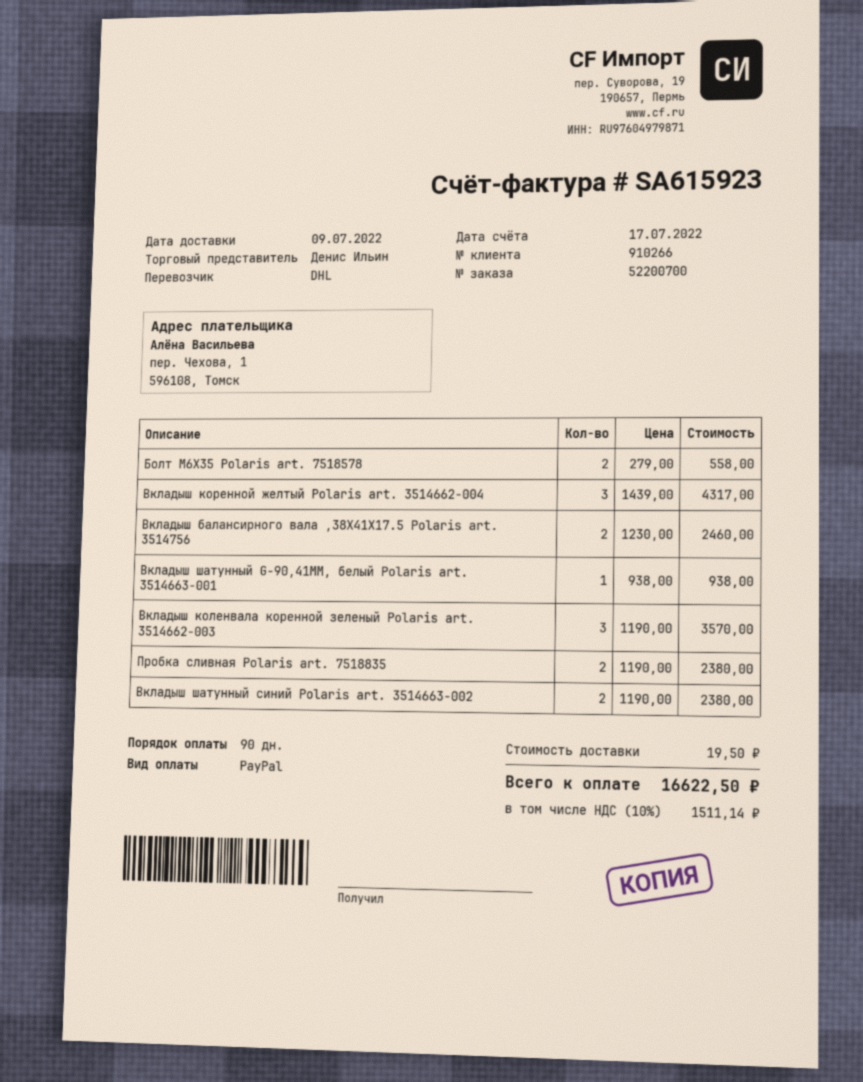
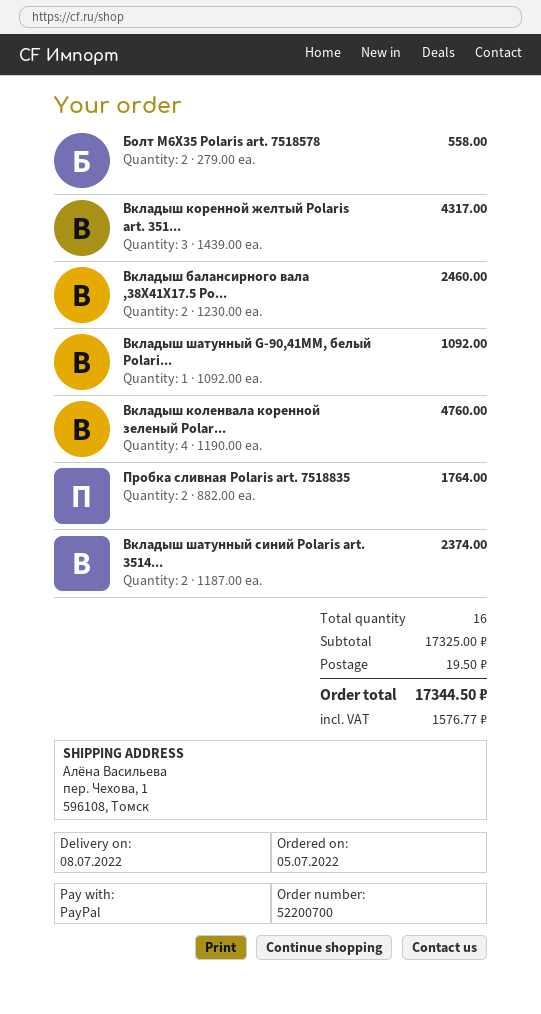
delivery date: 2022-07-09 -> 2022-07-08
Вкладыш шатунный G-90,41MM, белый Polaris art. 3514663-001: 1 x 938.00 = 938.00 -> 1 x 1092.00 = 1092.00
Вкладыш коленвала коренной зеленый Polaris art. 3514662-003: 3 x 1190.00 = 3570.00 -> 4 x 1190.00 = 4760.00
Пробка сливная Polaris art. 7518835: 2 x 1190.00 = 2380.00 -> 2 x 882.00 = 1764.00
Вкладыш шатунный синий Polaris art. 3514663-002: 2 x 1190.00 = 2380.00 -> 2 x 1187.00 = 2374.00
tax: 1511.14 -> 1576.77
total: 16622.50 -> 17344.50

